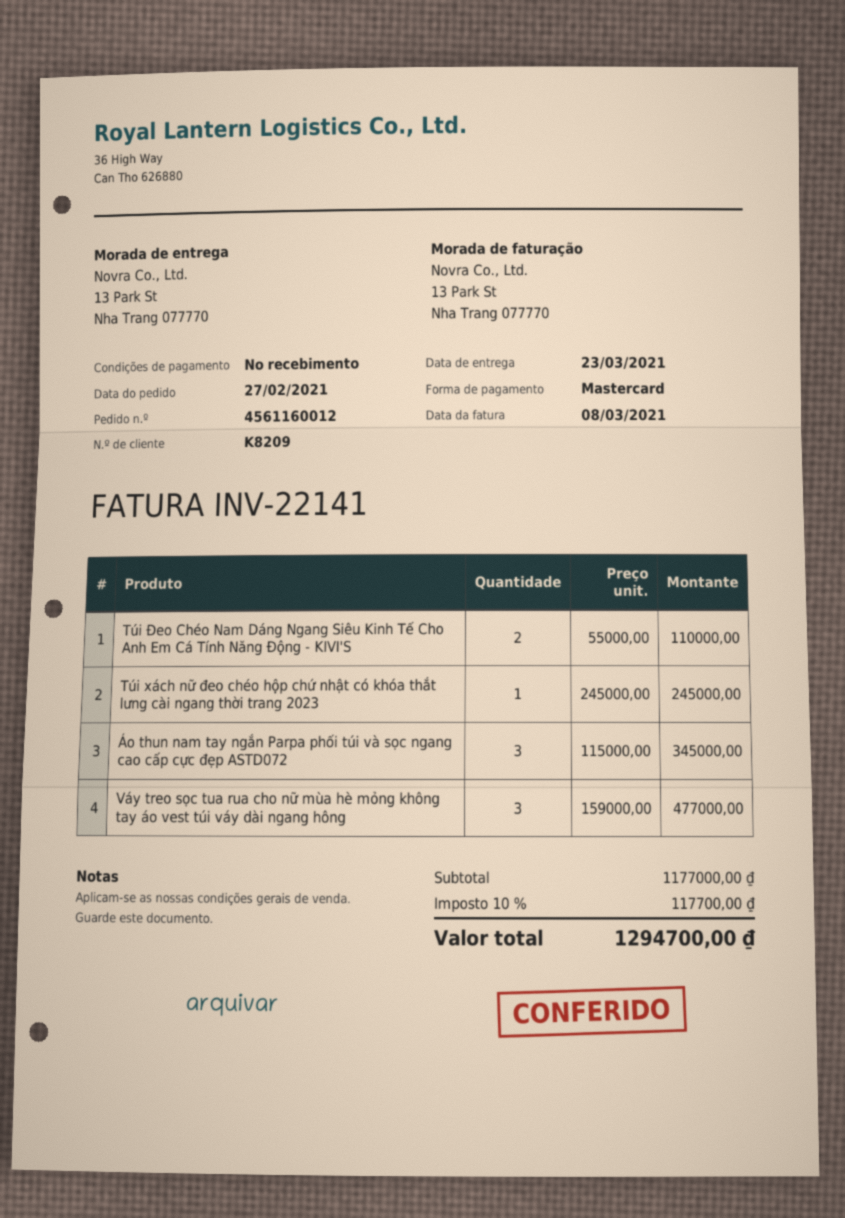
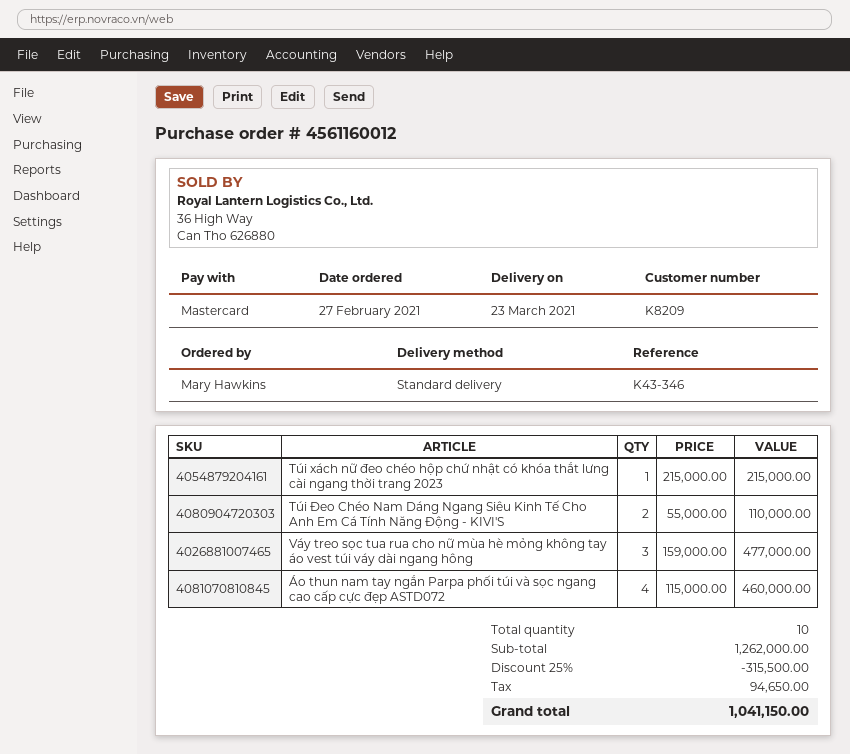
Túi xách nữ đeo chéo hộp chứ nhật có khóa thắt lưng cài ngang thời trang 2023: 1 x 245000.00 = 245000.00 -> 1 x 215000.00 = 215000.00
Áo thun nam tay ngắn Parpa phối túi và sọc ngang cao cấp cực đẹp ASTD072: 3 x 115000.00 = 345000.00 -> 4 x 115000.00 = 460000.00
subtotal: 1177000.00 -> 1262000.00
discount: none -> 25% = 315500.00
tax: 117700.00 -> 94650.00
total: 1294700.00 -> 1041150.00

